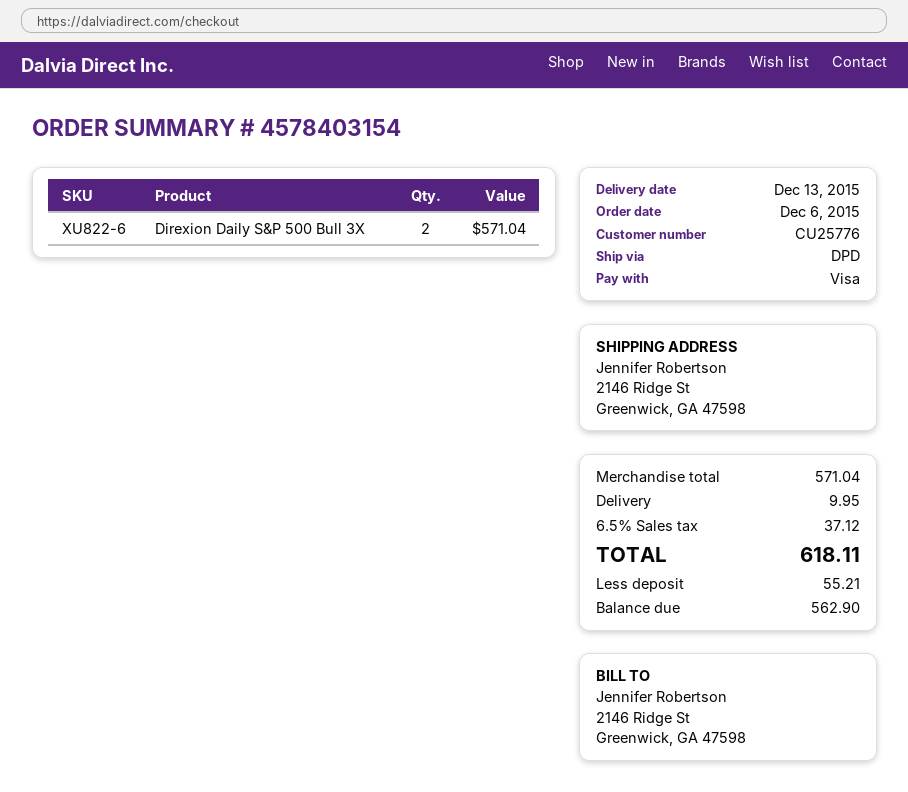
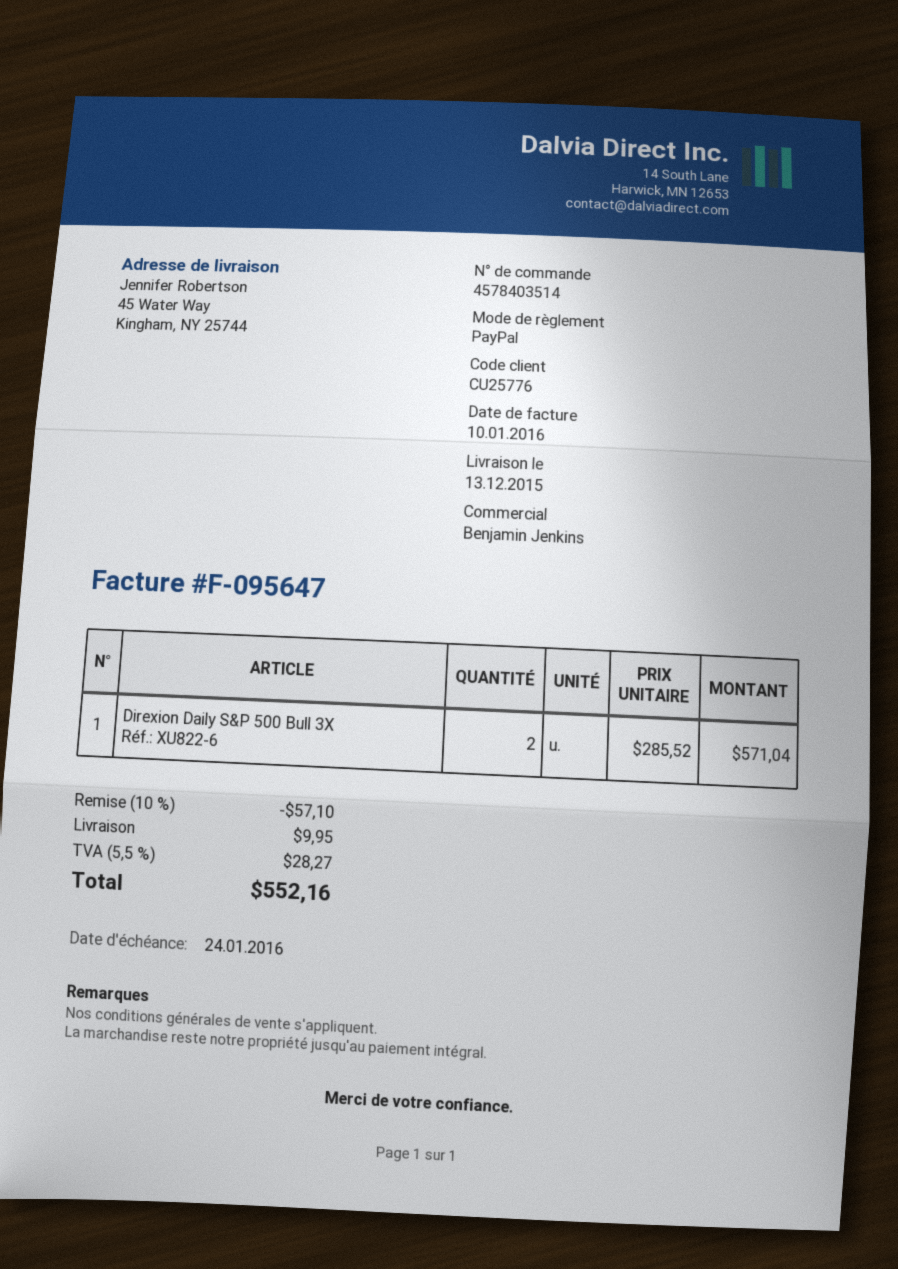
order number: 4578403154 -> 4578403514
payment method: Visa -> PayPal
ship to: 2146 Ridge St, Greenwick, GA 47598 -> 45 Water Way, Kingham, NY 25744
discount: none -> 10% = 57.10
tax: 6.5% = 37.12 -> 5.5% = 28.27
total: 618.11 -> 552.16

